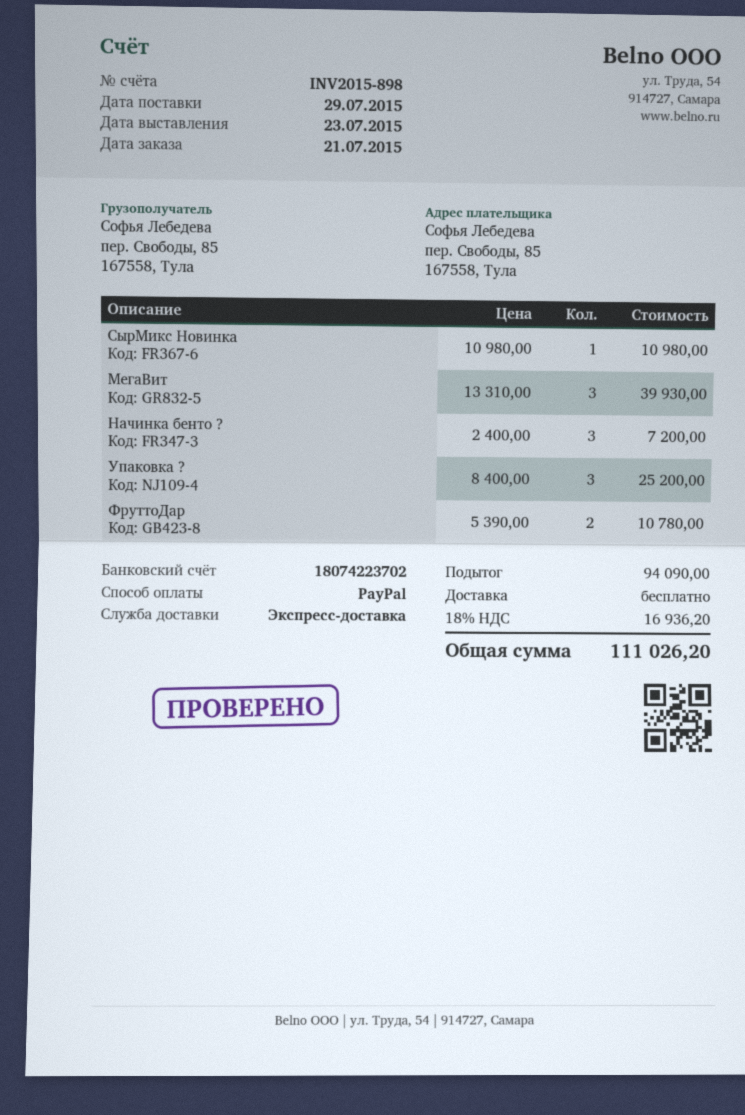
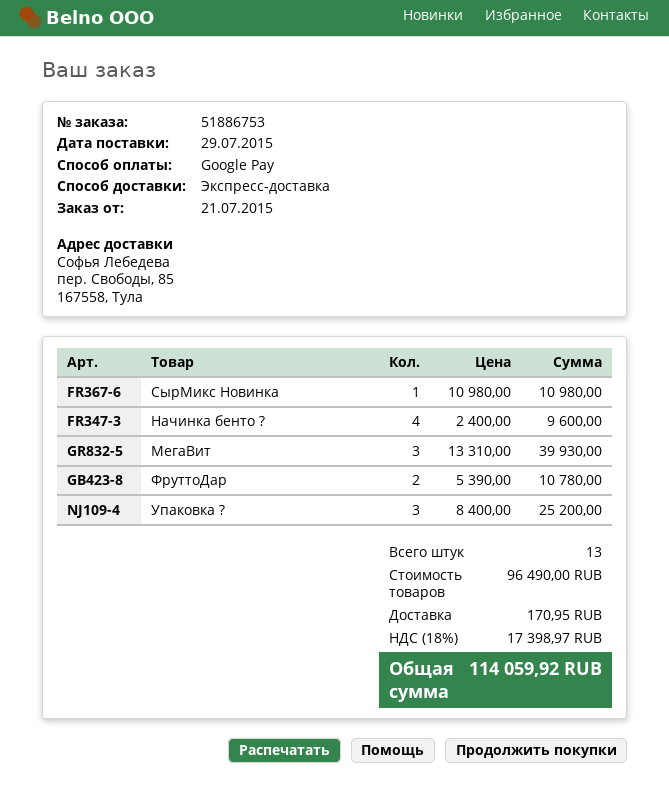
payment method: PayPal -> Google Pay
Начинка бенто ?: 3 x 2400.00 = 7200.00 -> 4 x 2400.00 = 9600.00
subtotal: 94090.00 -> 96490.00
shipping: 0.00 -> 170.95
tax: 18% = 16936.20 -> 18% = 17398.97
total: 111026.20 -> 114059.92

